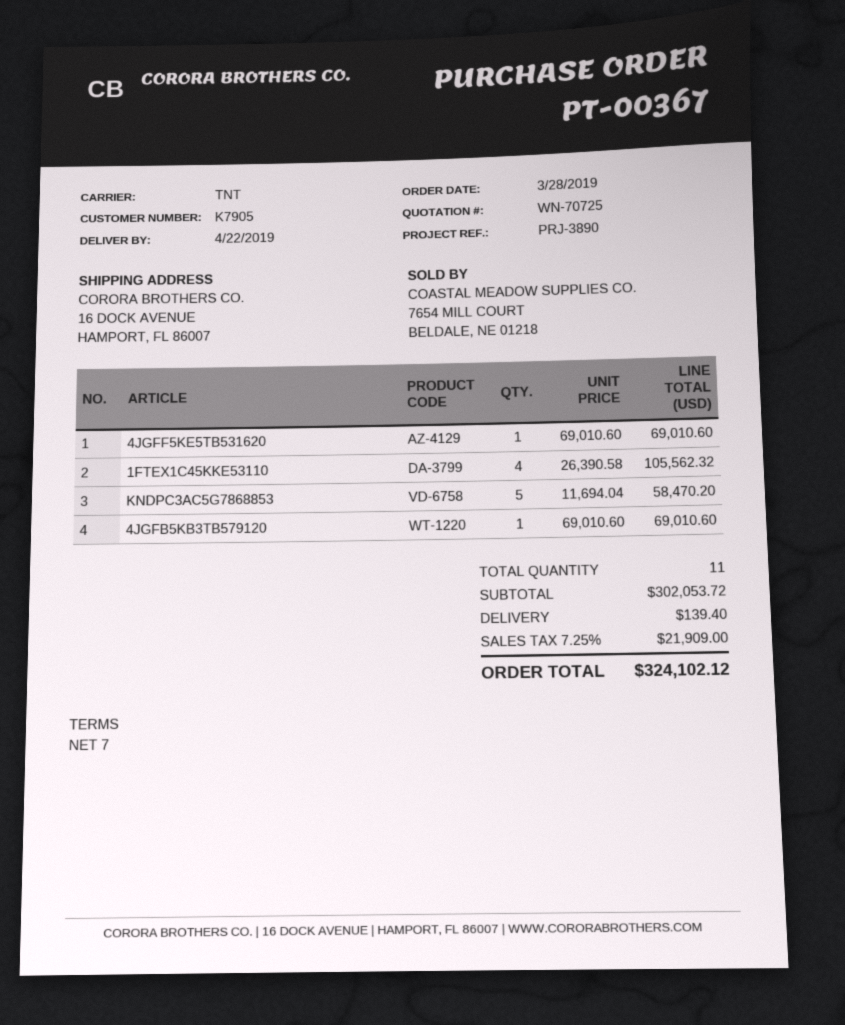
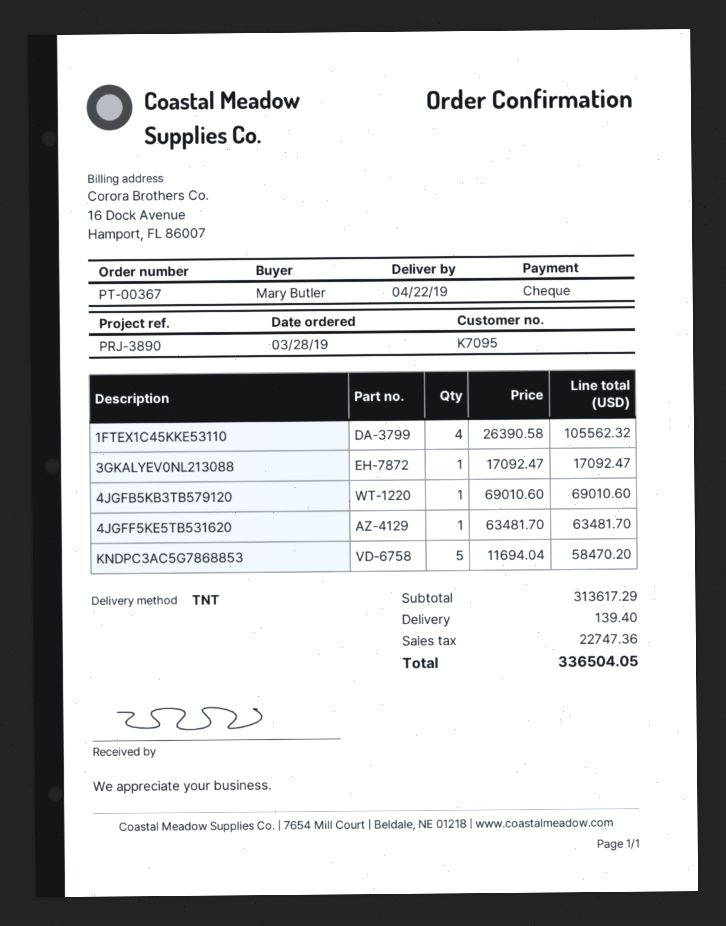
customer number: K7905 -> K7095
4JGFF5KE5TB531620: 1 x 69010.60 = 69010.60 -> 1 x 63481.70 = 63481.70
3GKALYEV0NL213088: none -> 1 x 17092.47 = 17092.47
subtotal: 302053.72 -> 313617.29
tax: 21909.00 -> 22747.36
total: 324102.12 -> 336504.05

